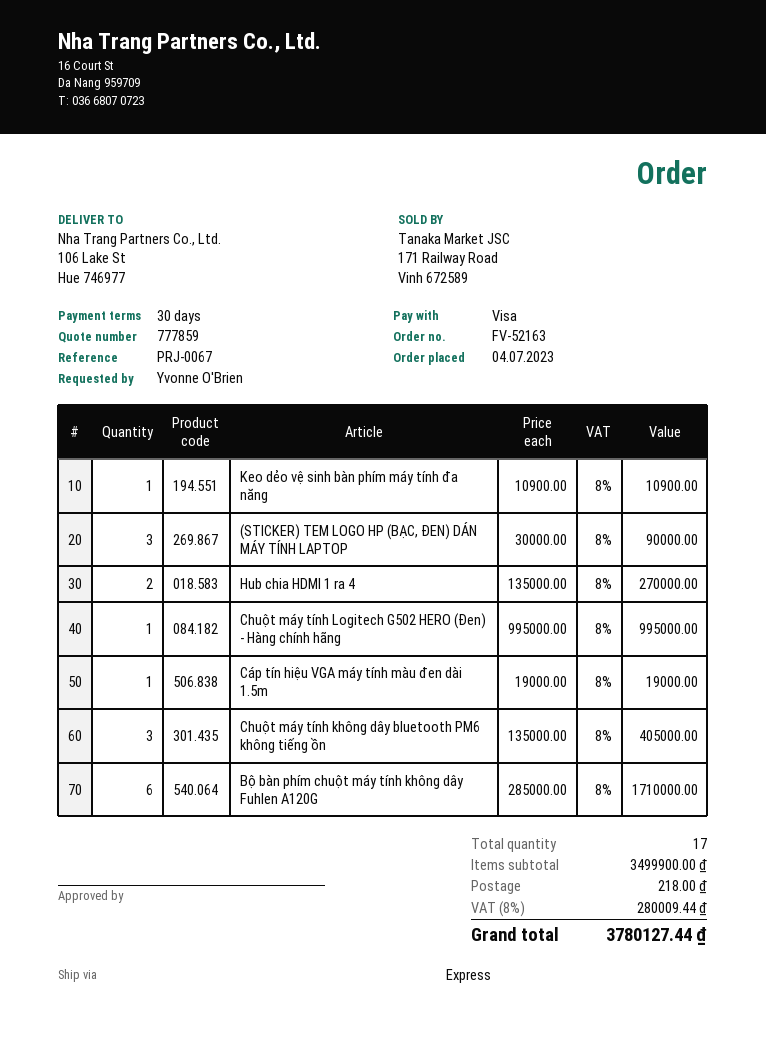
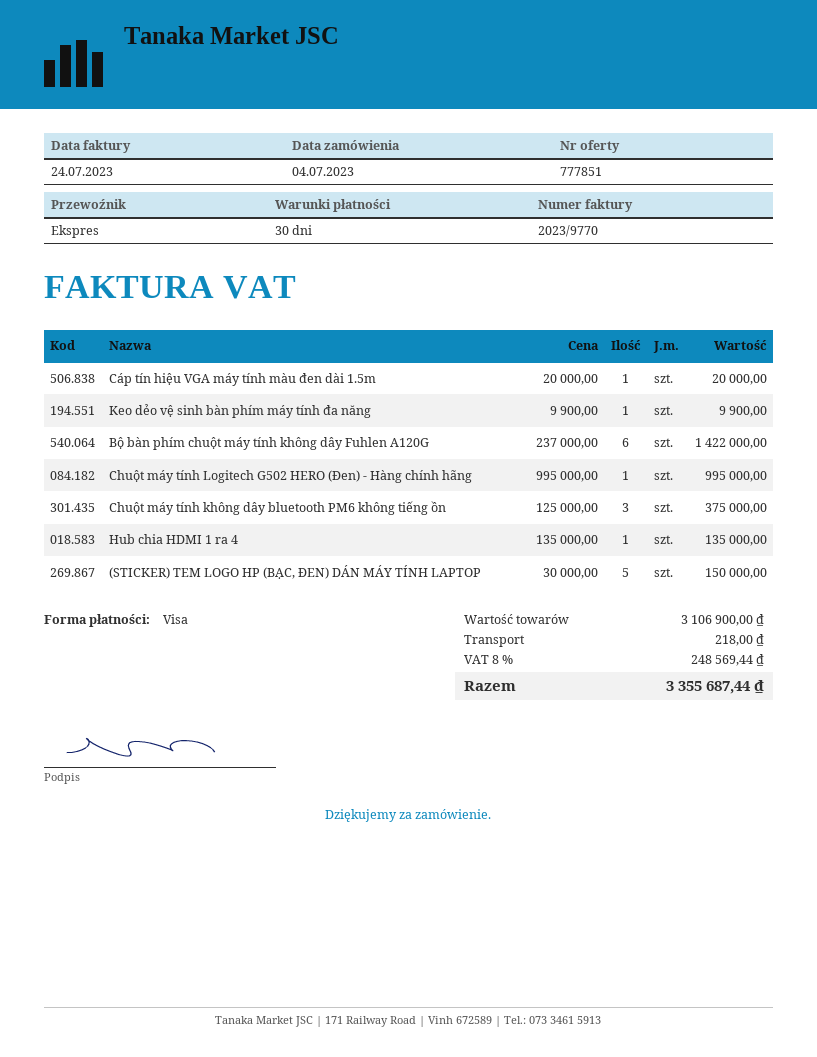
quote number: 777859 -> 777851
Keo dẻo vệ sinh bàn phím máy tính đa năng: 1 x 10900.00 = 10900.00 -> 1 x 9900.00 = 9900.00
(STICKER) TEM LOGO HP (BẠC, ĐEN) DÁN MÁY TÍNH LAPTOP: 3 x 30000.00 = 90000.00 -> 5 x 30000.00 = 150000.00
Hub chia HDMI 1 ra 4: 2 x 135000.00 = 270000.00 -> 1 x 135000.00 = 135000.00
Cáp tín hiệu VGA máy tính màu đen dài 1.5m: 1 x 19000.00 = 19000.00 -> 1 x 20000.00 = 20000.00
Chuột máy tính không dây bluetooth PM6 không tiếng ồn: 3 x 135000.00 = 405000.00 -> 3 x 125000.00 = 375000.00
Bộ bàn phím chuột máy tính không dây Fuhlen A120G: 6 x 285000.00 = 1710000.00 -> 6 x 237000.00 = 1422000.00
subtotal: 3499900.00 -> 3106900.00
tax: 8% = 280009.44 -> 8% = 248569.44
total: 3780127.44 -> 3355687.44

